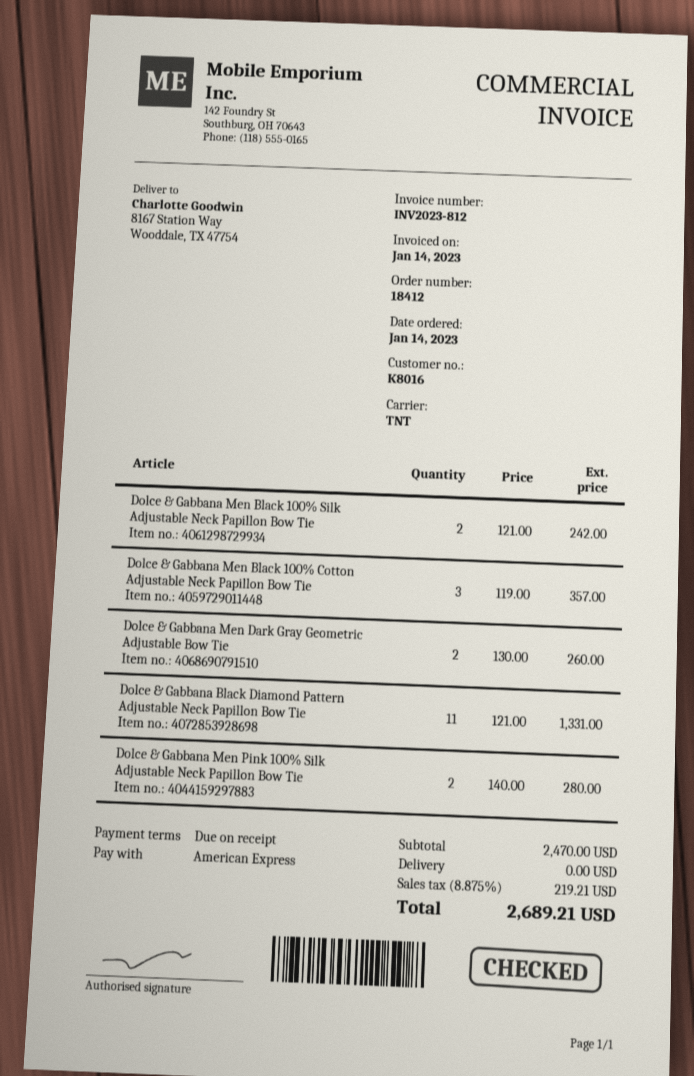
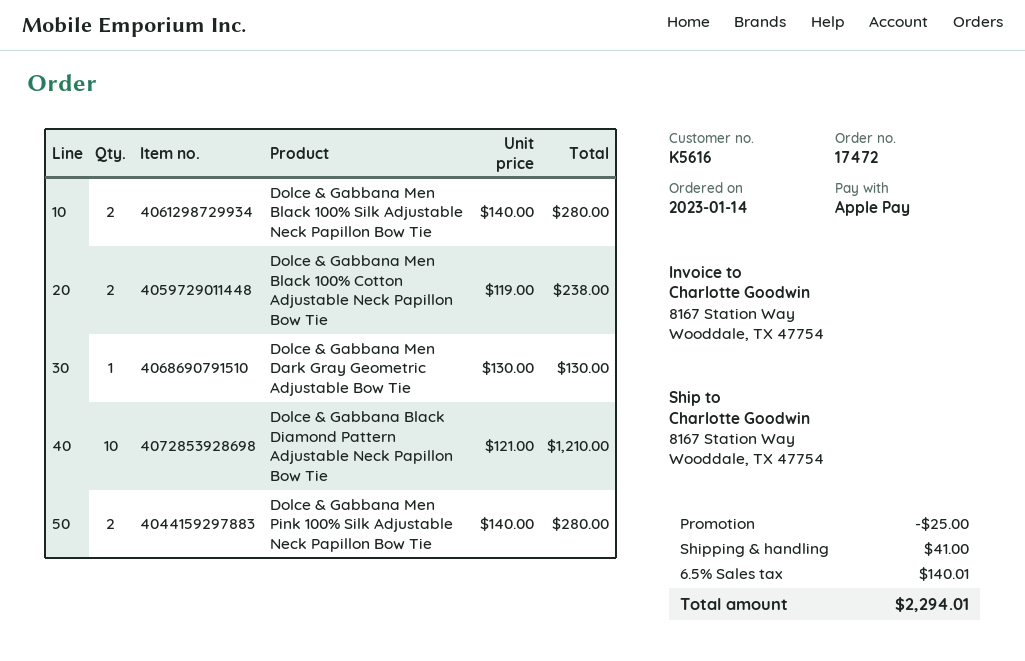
order number: 18412 -> 17472
customer number: K8016 -> K5616
payment method: American Express -> Apple Pay
Dolce & Gabbana Men Black 100% Silk Adjustable Neck Papillon Bow Tie: 2 x 121.00 = 242.00 -> 2 x 140.00 = 280.00
Dolce & Gabbana Men Black 100% Cotton Adjustable Neck Papillon Bow Tie: 3 x 119.00 = 357.00 -> 2 x 119.00 = 238.00
Dolce & Gabbana Men Dark Gray Geometric Adjustable Bow Tie: 2 x 130.00 = 260.00 -> 1 x 130.00 = 130.00
Dolce & Gabbana Black Diamond Pattern Adjustable Neck Papillon Bow Tie: 11 x 121.00 = 1331.00 -> 10 x 121.00 = 1210.00
discount: none -> 25.00
shipping: 0.00 -> 41.00
tax: 8.875% = 219.21 -> 6.5% = 140.01
total: 2689.21 -> 2294.01

